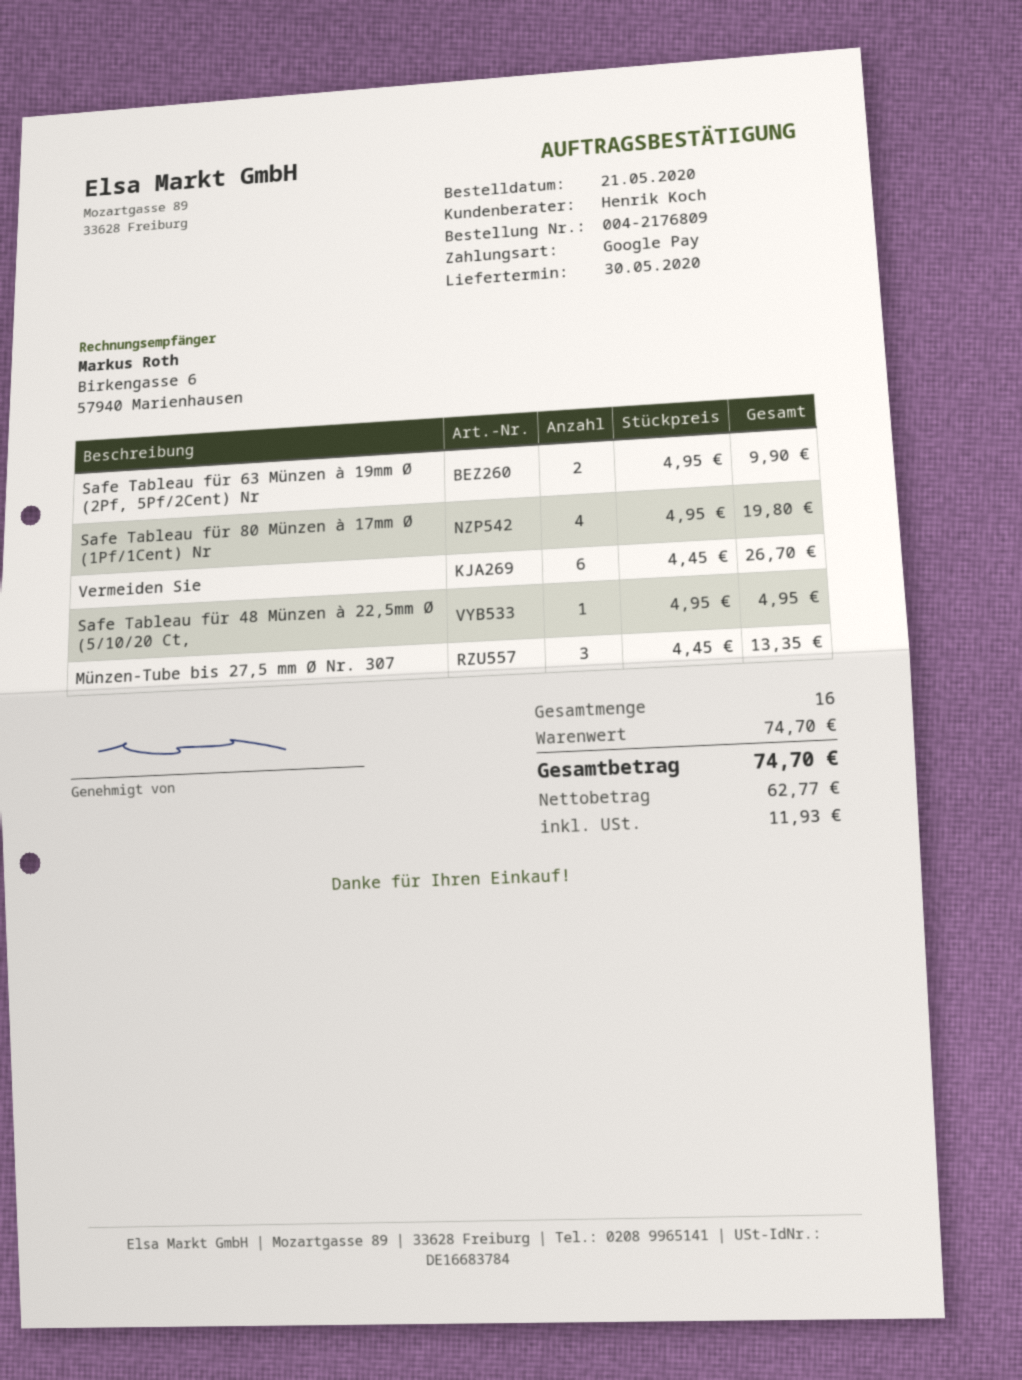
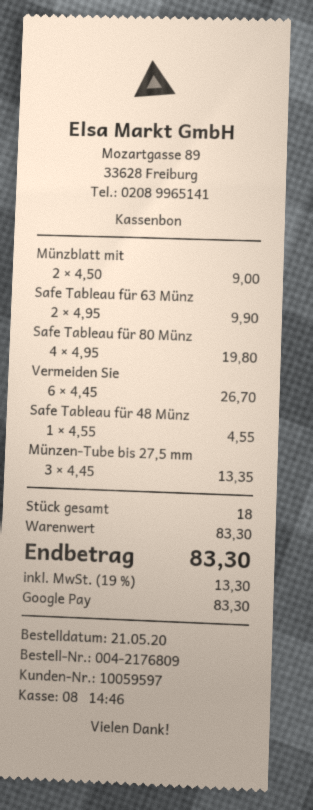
Safe Tableau für 48 Münzen à 22,5mm Ø (5/10/20 Ct,: 1 x 4.95 = 4.95 -> 1 x 4.55 = 4.55
Münzblatt mit: none -> 2 x 4.50 = 9.00
total quantity: 16 -> 18
subtotal: 74.70 -> 83.30
tax: 11.93 -> 13.30
total: 74.70 -> 83.30

